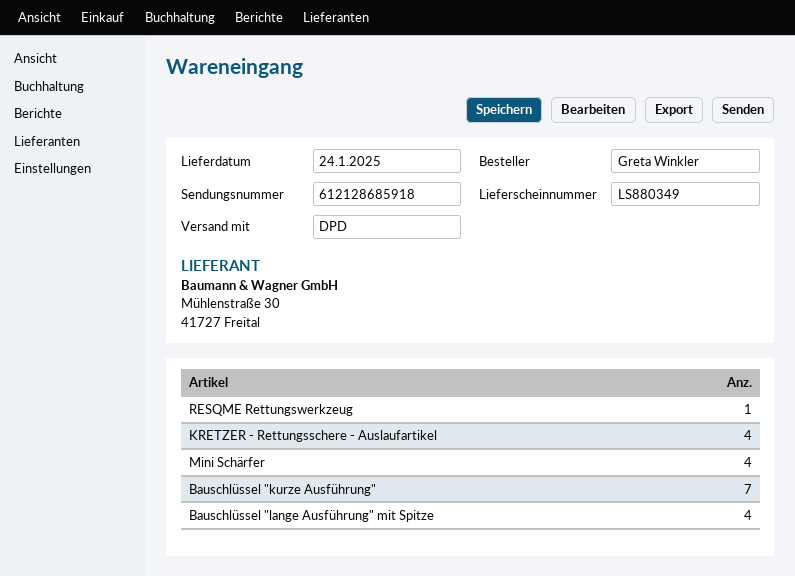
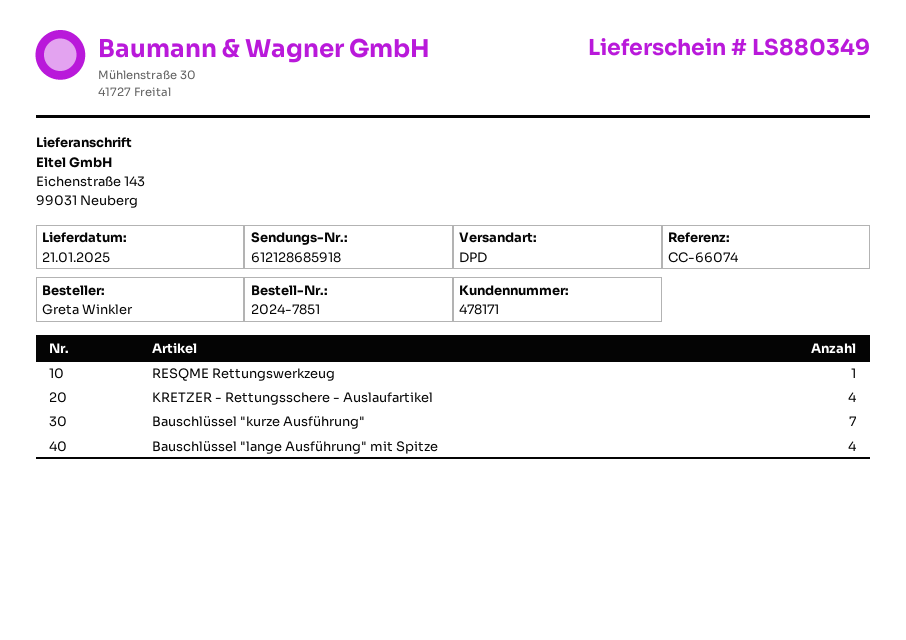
delivery date: 2025-01-24 -> 2025-01-21
Mini Schärfer: 4 -> none

